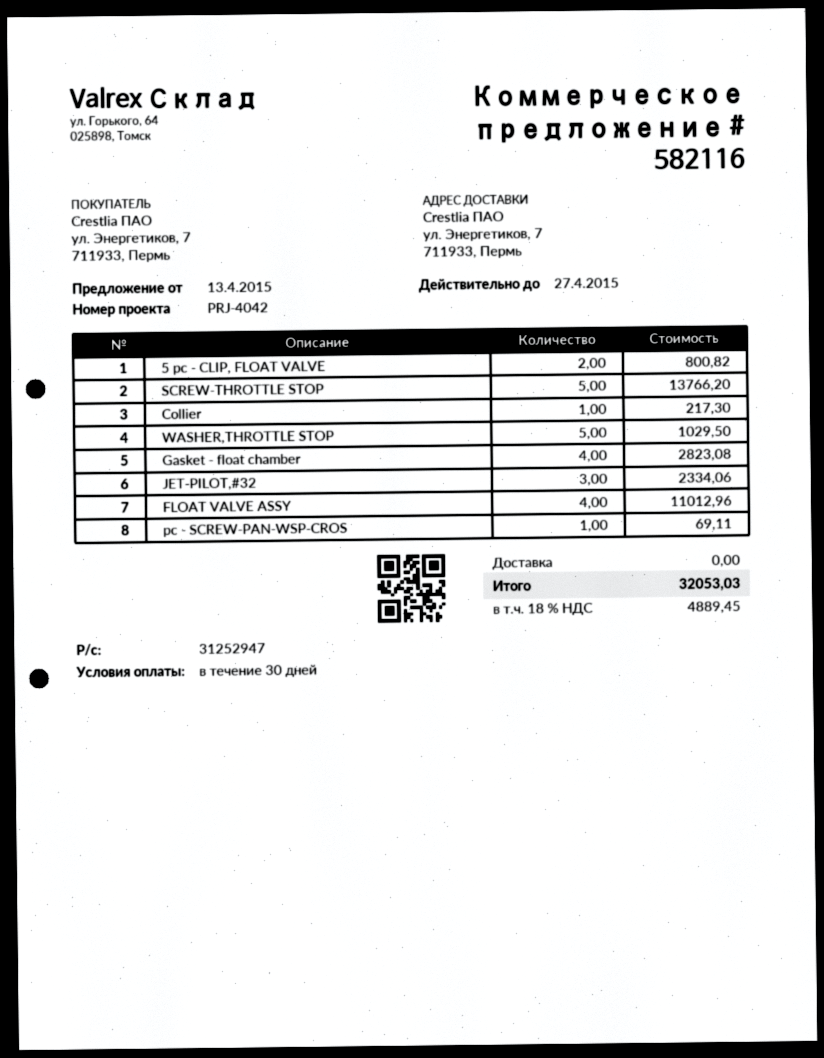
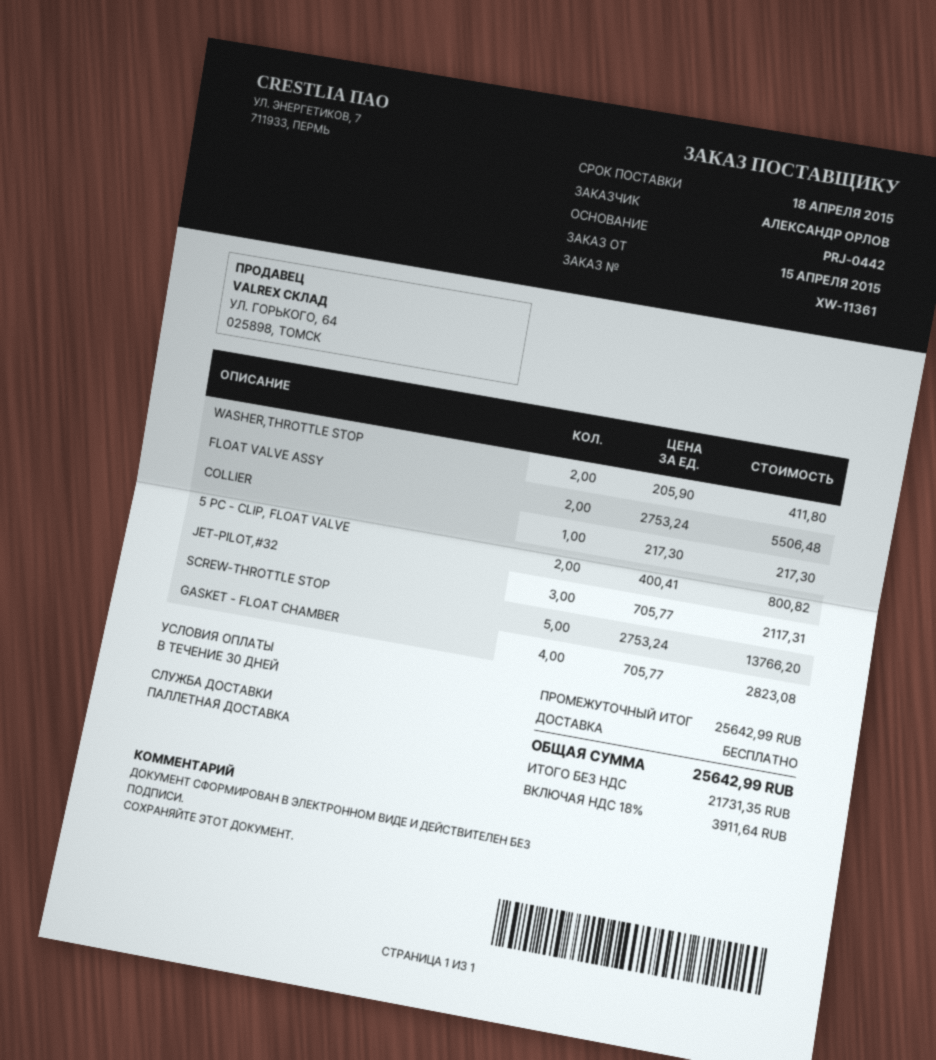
reference: PRJ-4042 -> PRJ-0442
WASHER,THROTTLE STOP: 5 for 1029.50 -> 2 for 411.80
JET-PILOT,#32: 3 for 2334.06 -> 3 for 2117.31
FLOAT VALVE ASSY: 4 for 11012.96 -> 2 for 5506.48
pc - SCREW-PAN-WSP-CROS: 1 for 69.11 -> none
tax: 18% = 4889.45 -> 18% = 3911.64
total: 32053.03 -> 25642.99

